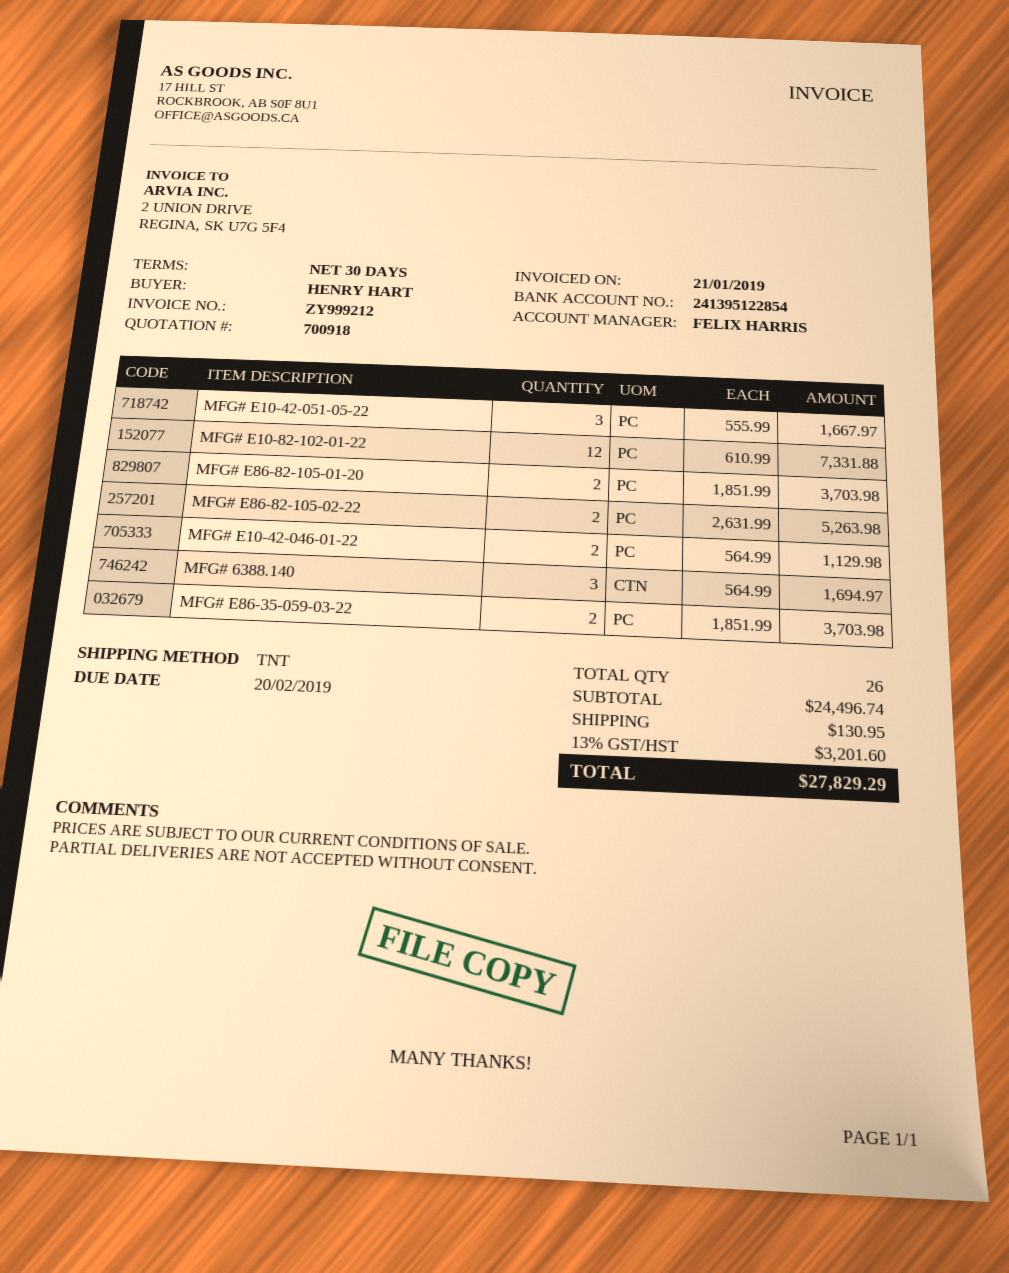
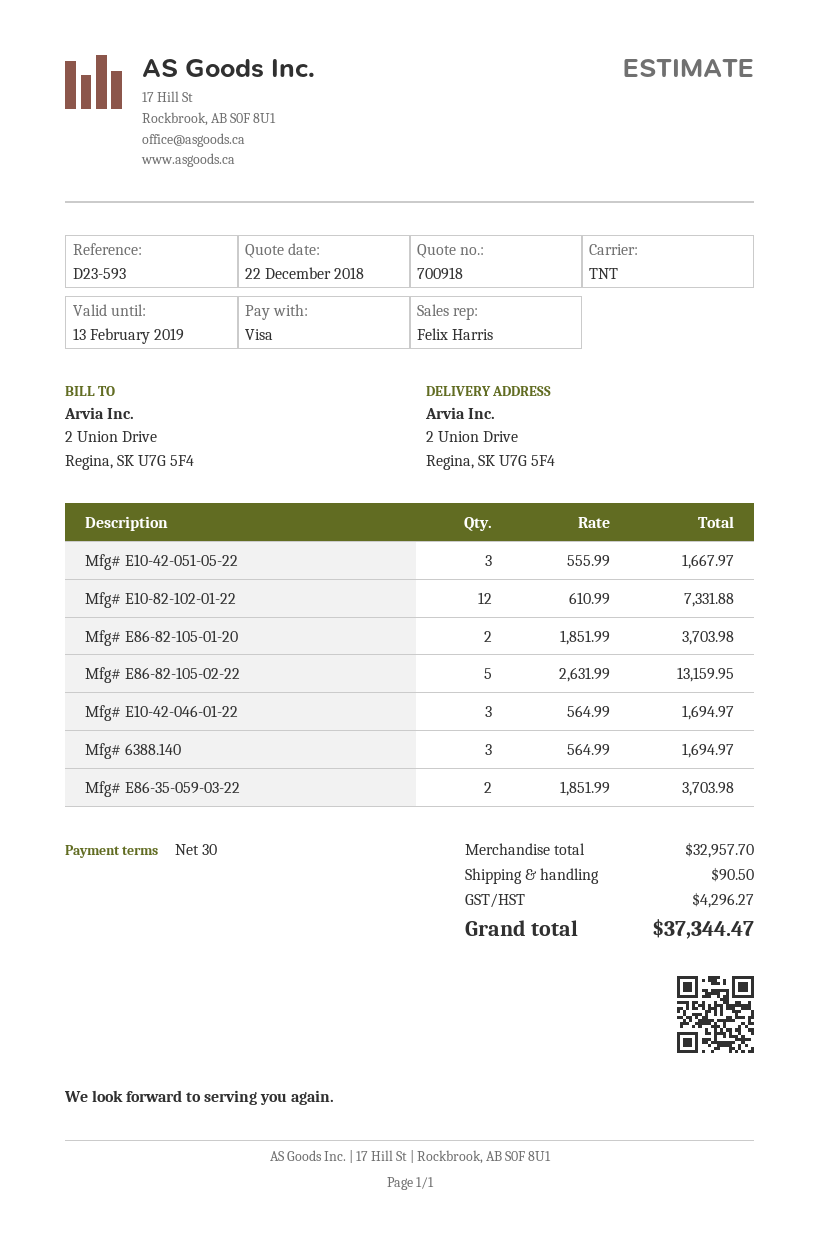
MFG# E86-82-105-02-22: 2 x 2631.99 = 5263.98 -> 5 x 2631.99 = 13159.95
MFG# E10-42-046-01-22: 2 x 564.99 = 1129.98 -> 3 x 564.99 = 1694.97
subtotal: 24496.74 -> 32957.70
shipping: 130.95 -> 90.50
tax: 3201.60 -> 4296.27
total: 27829.29 -> 37344.47

